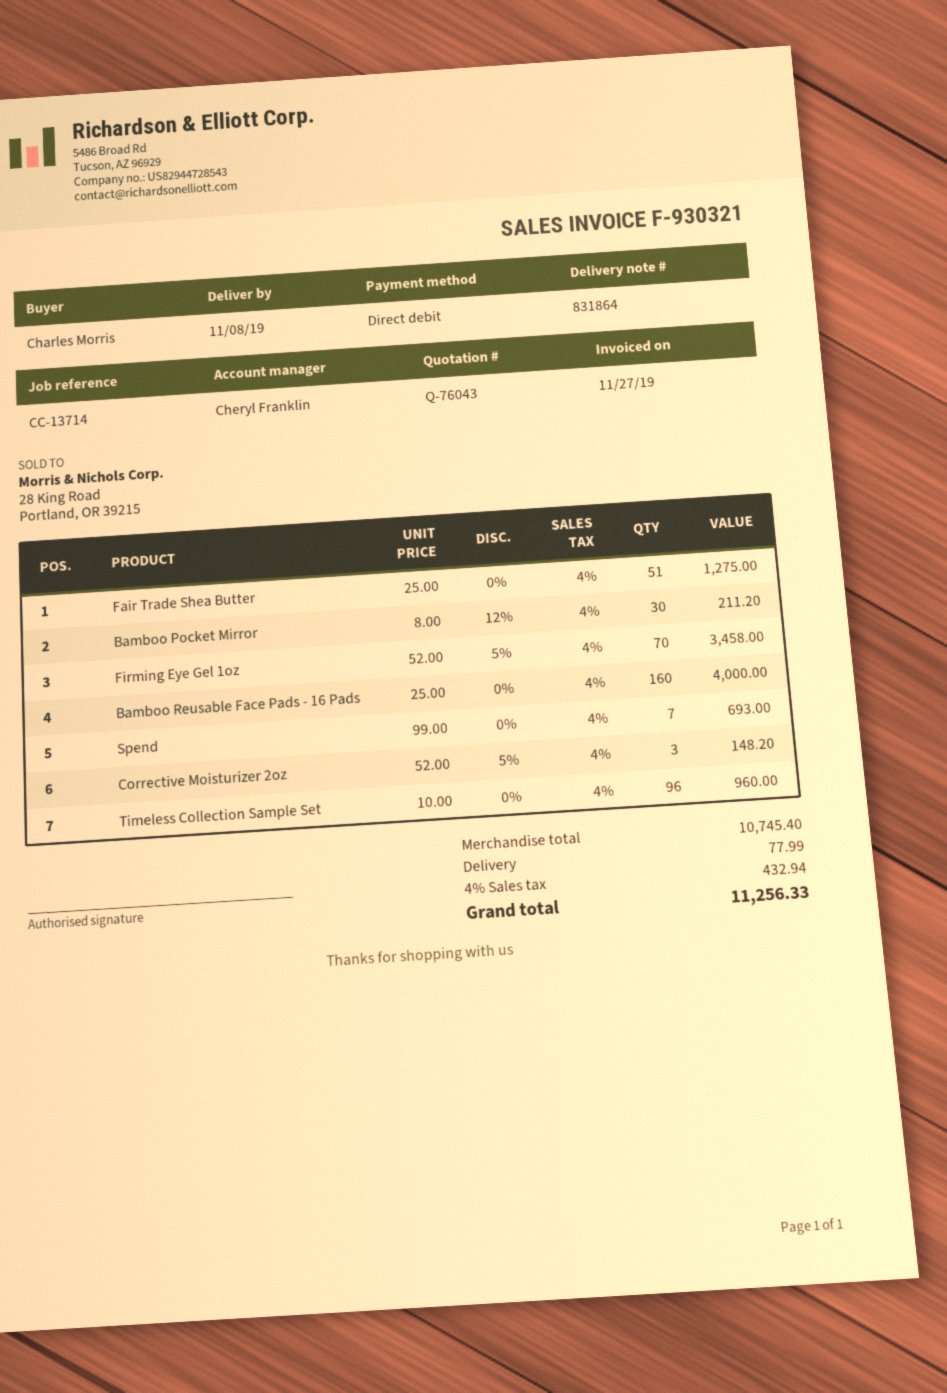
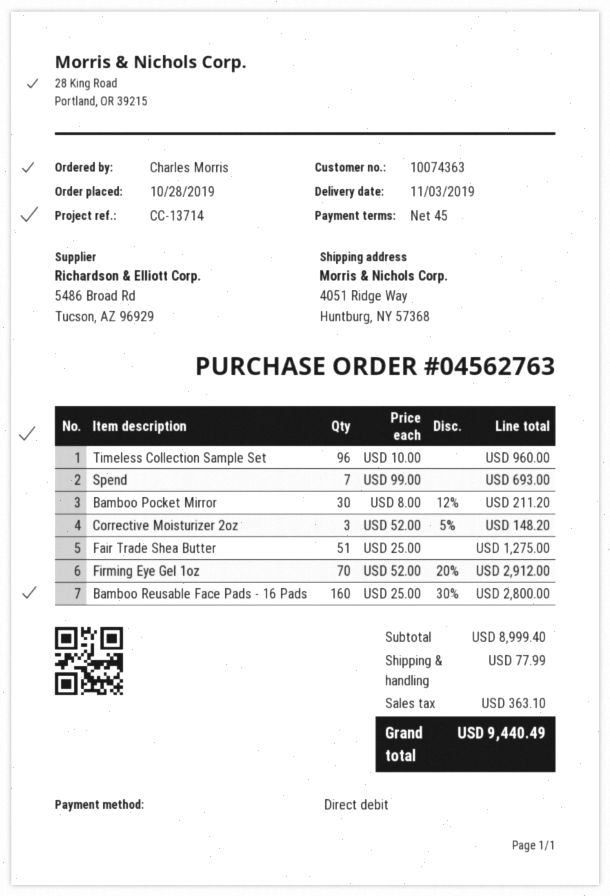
delivery date: 2019-11-08 -> 2019-11-03
Firming Eye Gel 1oz: 70 x 52.00 - 5% = 3458.00 -> 70 x 52.00 - 20% = 2912.00
Bamboo Reusable Face Pads - 16 Pads: 160 x 25.00 = 4000.00 -> 160 x 25.00 - 30% = 2800.00
subtotal: 10745.40 -> 8999.40
tax: 432.94 -> 363.10
total: 11256.33 -> 9440.49

